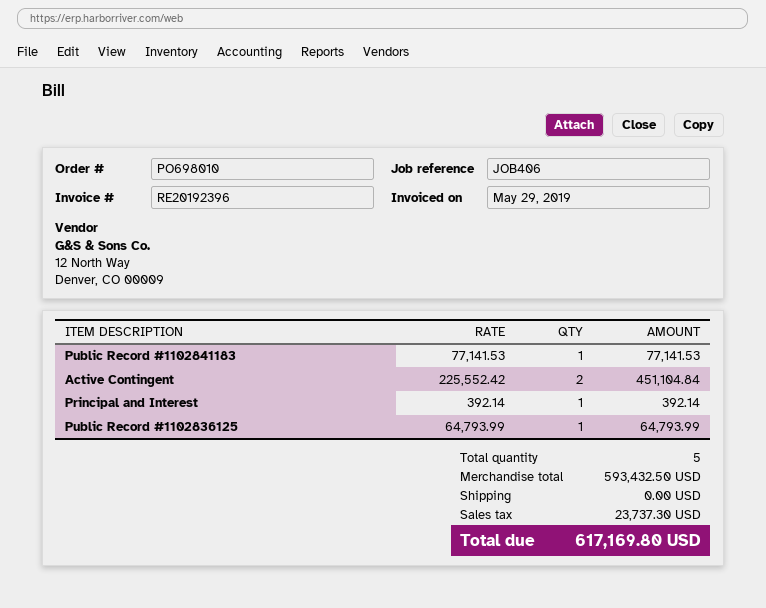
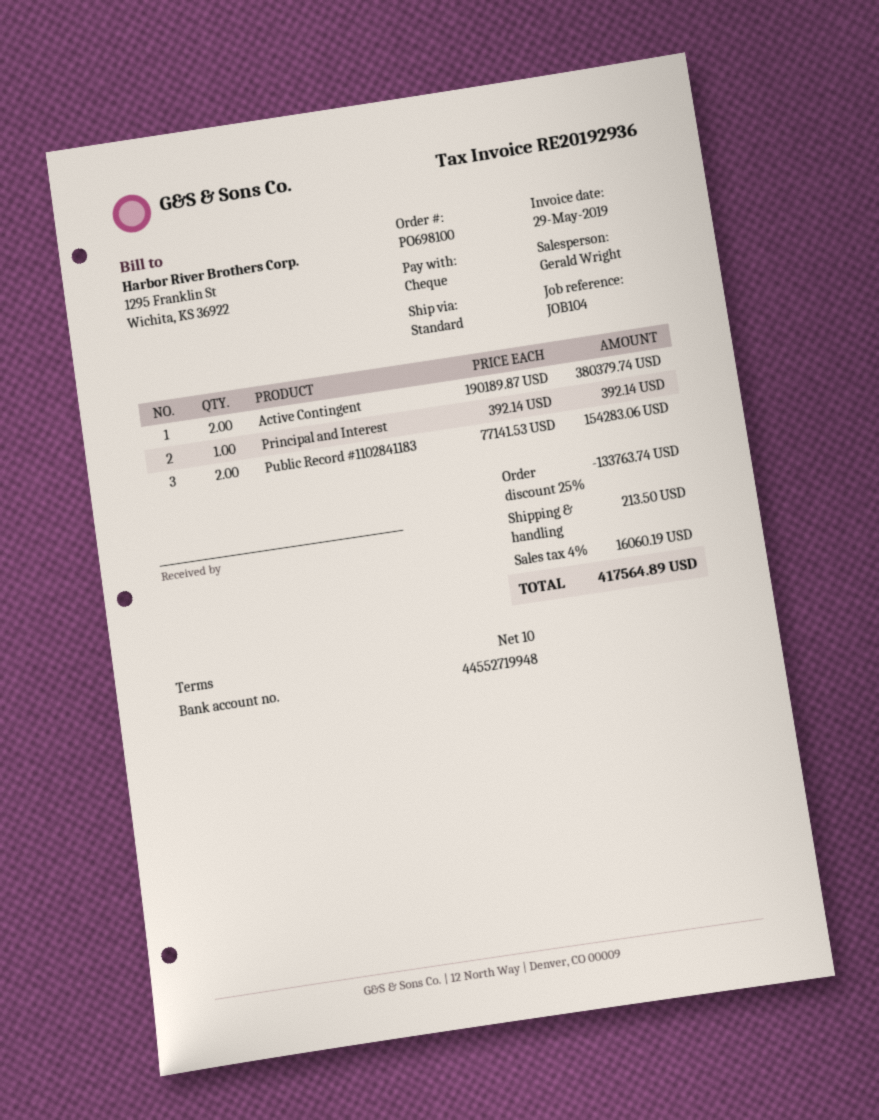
order number: PO698010 -> PO698100
invoice number: RE20192396 -> RE20192936
reference: JOB406 -> JOB104
Public Record #1102841183: 1 x 77141.53 = 77141.53 -> 2 x 77141.53 = 154283.06
Active Contingent: 2 x 225552.42 = 451104.84 -> 2 x 190189.87 = 380379.74
Public Record #1102836125: 1 x 64793.99 = 64793.99 -> none
discount: none -> 25% = 133763.74
shipping: 0.00 -> 213.50
tax: 23737.30 -> 16060.19
total: 617169.80 -> 417564.89

